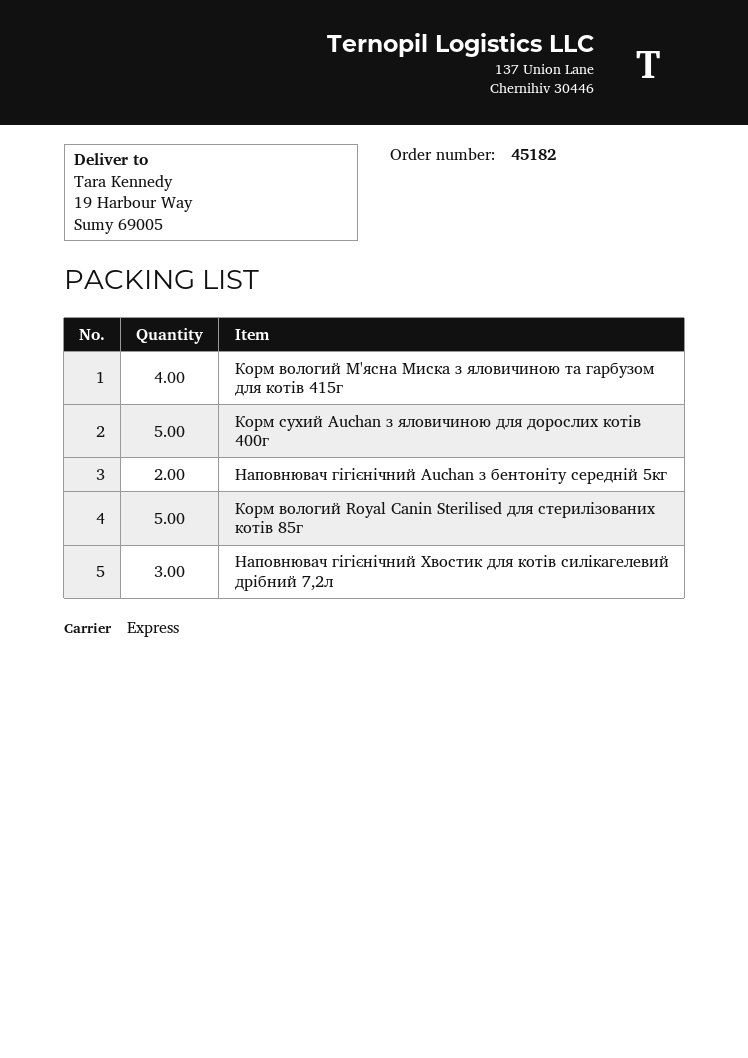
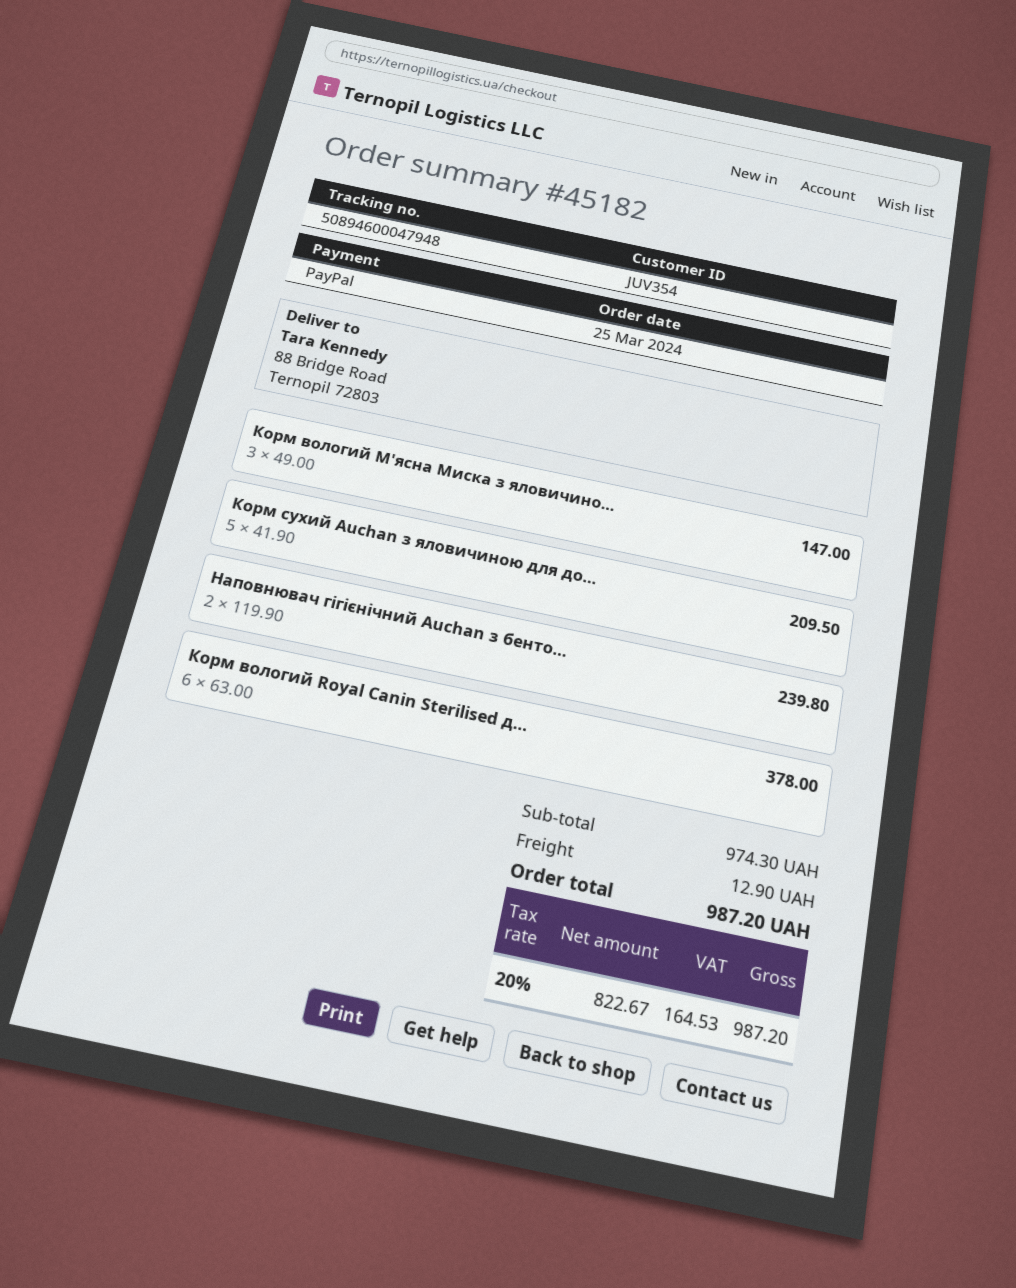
ship to: 19 Harbour Way, Sumy 69005 -> 88 Bridge Road, Ternopil 72803
Корм вологий М'ясна Миска з яловичиною та гарбузом для котів 415г: 4 -> 3
Корм вологий Royal Canin Sterilised для стерилізованих котів 85г: 5 -> 6
Наповнювач гігієнічний Хвостик для котів силікагелевий дрібний 7,2л: 3 -> none

